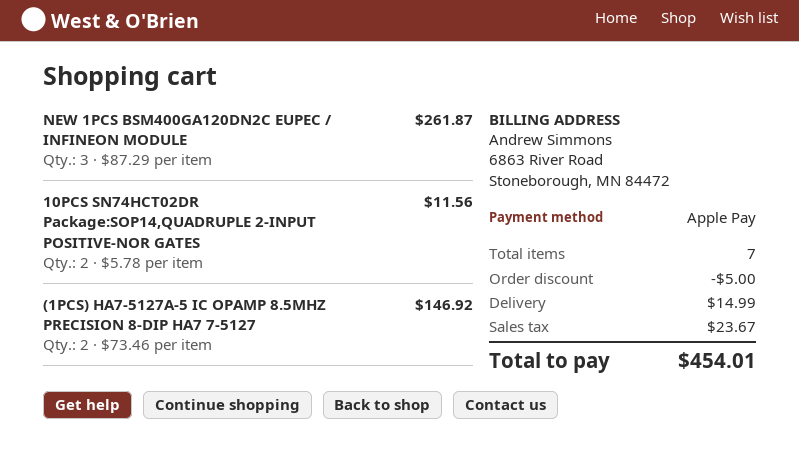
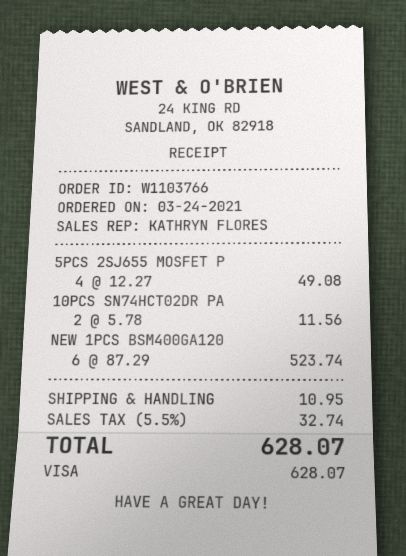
payment method: Apple Pay -> Visa
NEW 1PCS BSM400GA120DN2C EUPEC / INFINEON MODULE: 3 x 87.29 = 261.87 -> 6 x 87.29 = 523.74
(1PCS) HA7-5127A-5 IC OPAMP 8.5MHZ PRECISION 8-DIP HA7 7-5127: 2 x 73.46 = 146.92 -> none
5PCS 2SJ655 MOSFET P: none -> 4 x 12.27 = 49.08
discount: 5.00 -> none
shipping: 14.99 -> 10.95
tax: 23.67 -> 32.74
total: 454.01 -> 628.07

